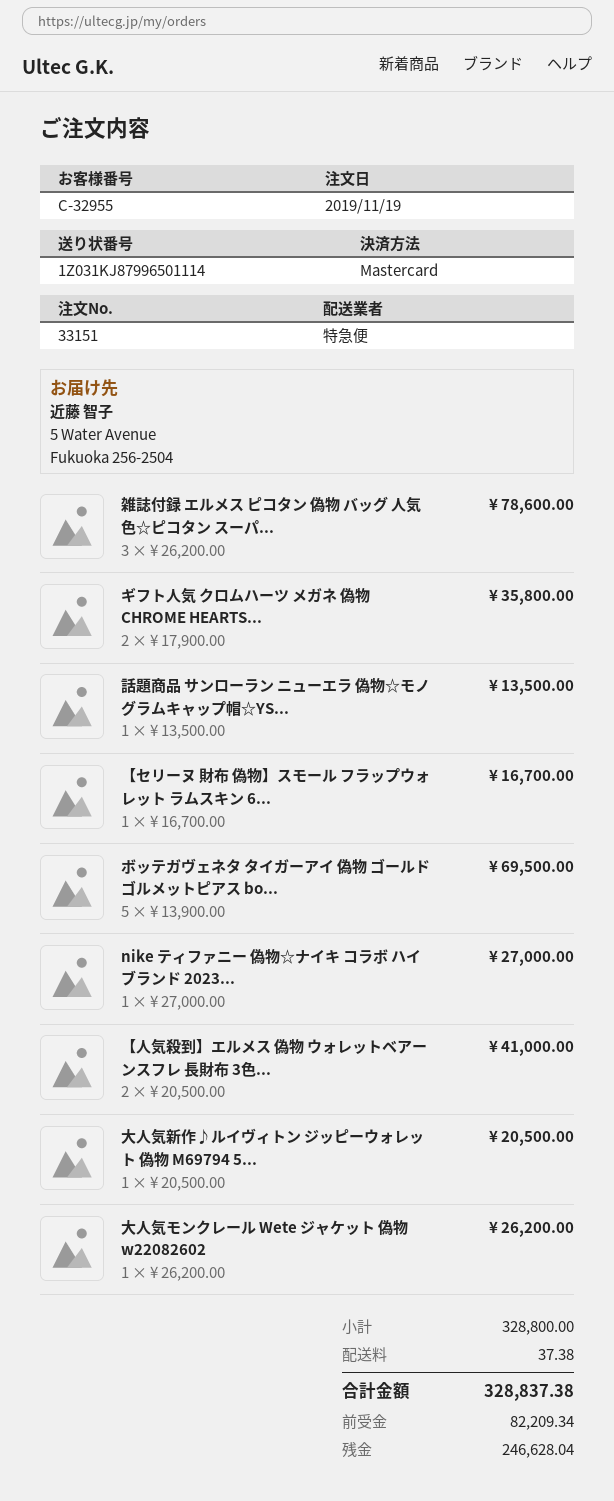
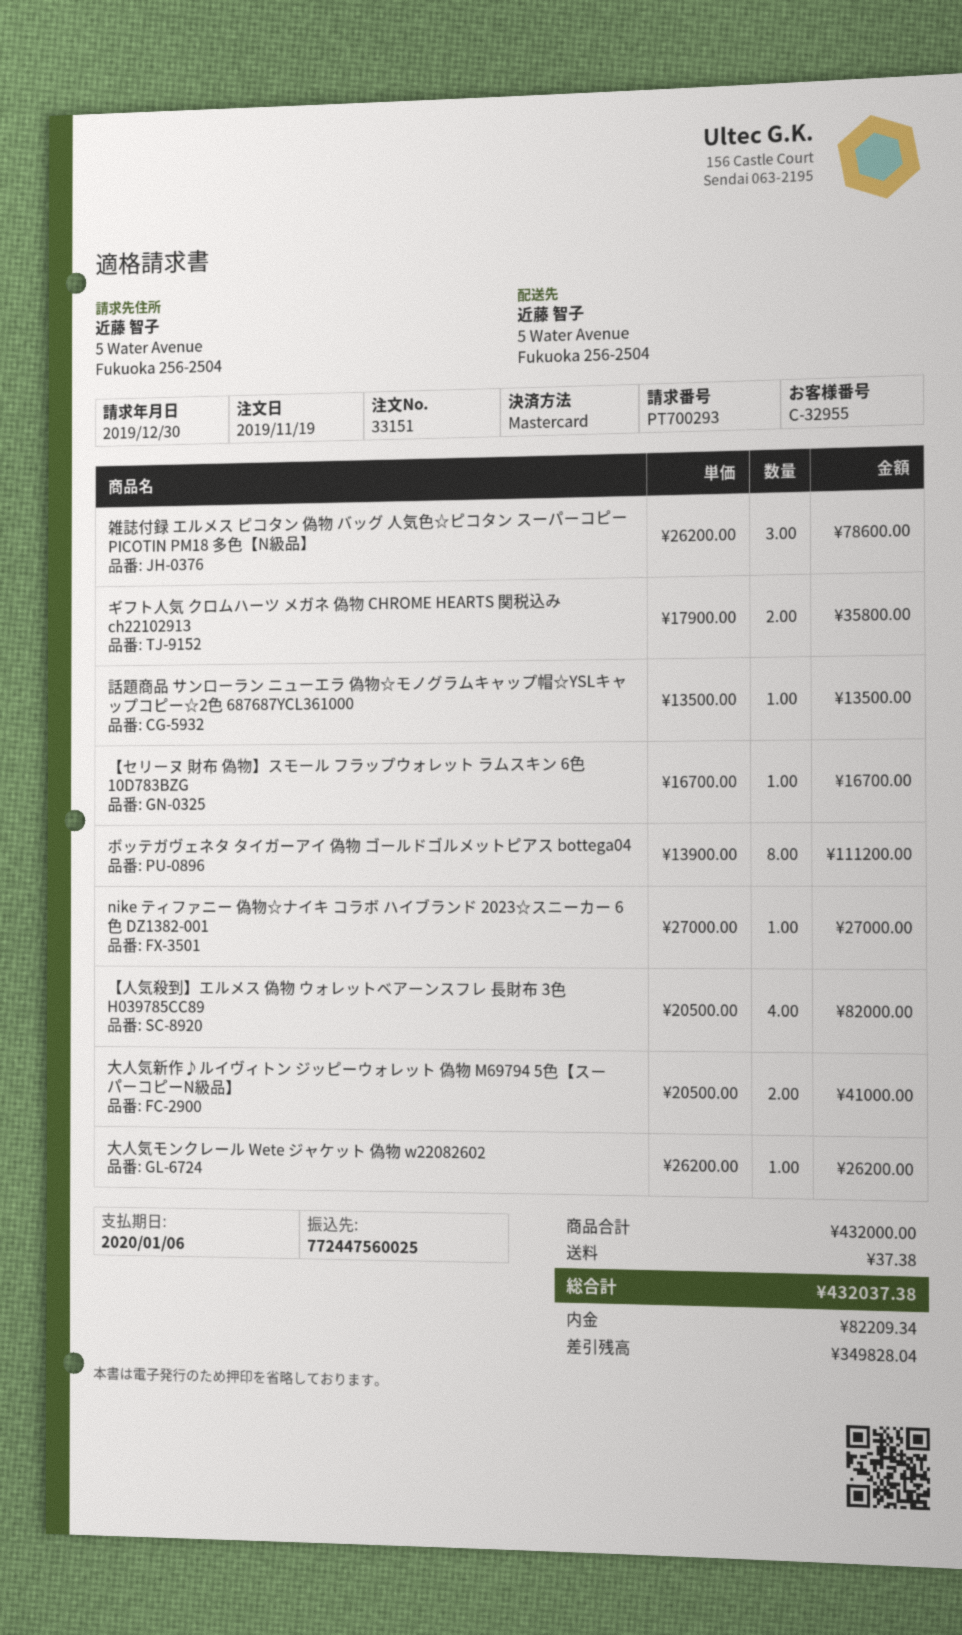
ボッテガヴェネタ タイガーアイ 偽物 ゴールドゴルメットピアス bo...: 5 x 13900.00 = 69500.00 -> 8 x 13900.00 = 111200.00
【人気殺到】エルメス 偽物 ウォレットベアーンスフレ 長財布 3色...: 2 x 20500.00 = 41000.00 -> 4 x 20500.00 = 82000.00
大人気新作♪ルイヴィトン ジッピーウォレット 偽物 M69794 5...: 1 x 20500.00 = 20500.00 -> 2 x 20500.00 = 41000.00
subtotal: 328800.00 -> 432000.00
total: 328837.38 -> 432037.38
balance: 246628.04 -> 349828.04

